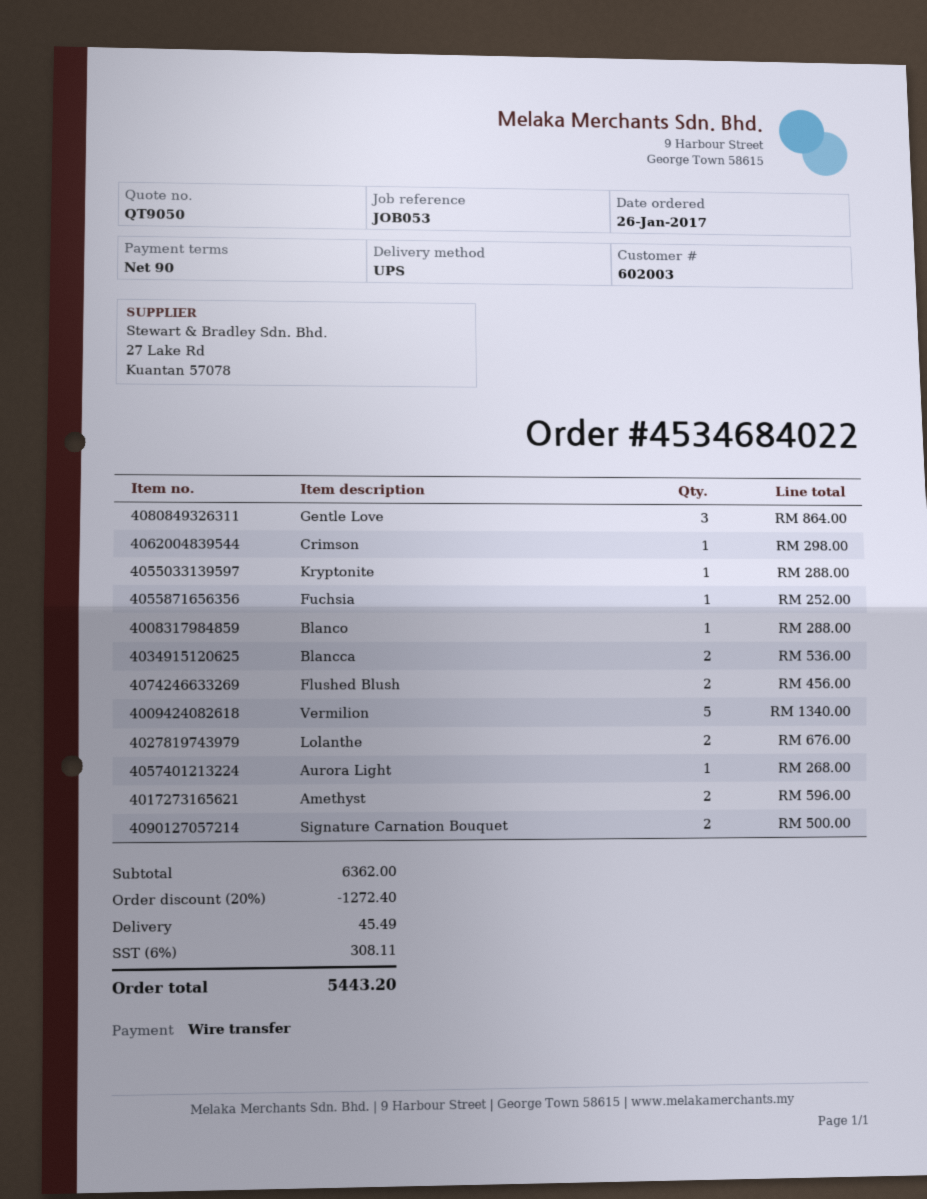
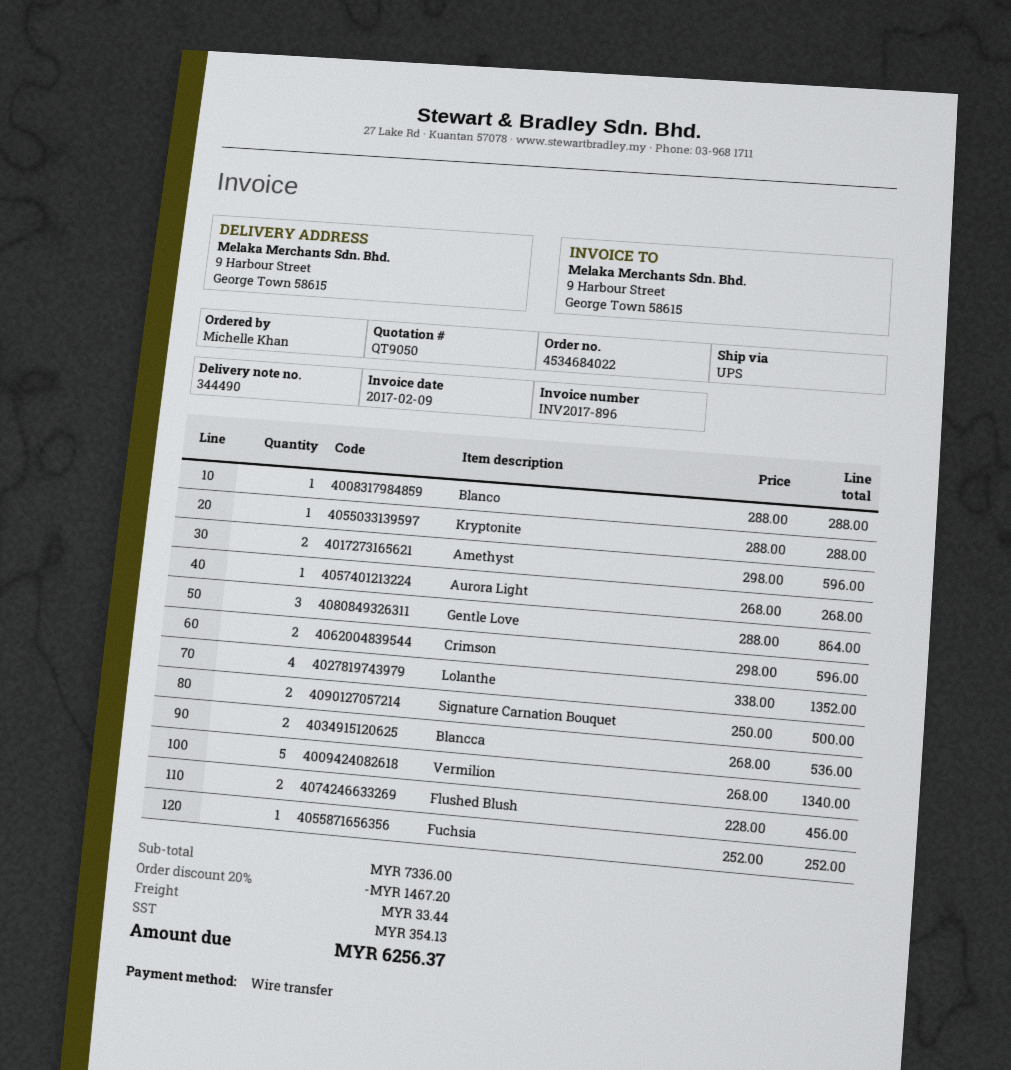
Crimson: 1 for 298.00 -> 2 for 596.00
Lolanthe: 2 for 676.00 -> 4 for 1352.00
subtotal: 6362.00 -> 7336.00
discount: 20% = 1272.40 -> 20% = 1467.20
shipping: 45.49 -> 33.44
tax: 308.11 -> 354.13
total: 5443.20 -> 6256.37

